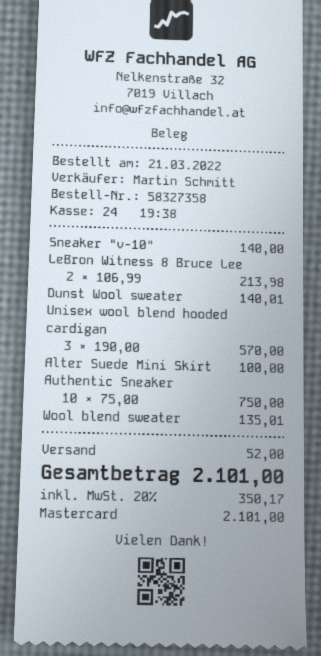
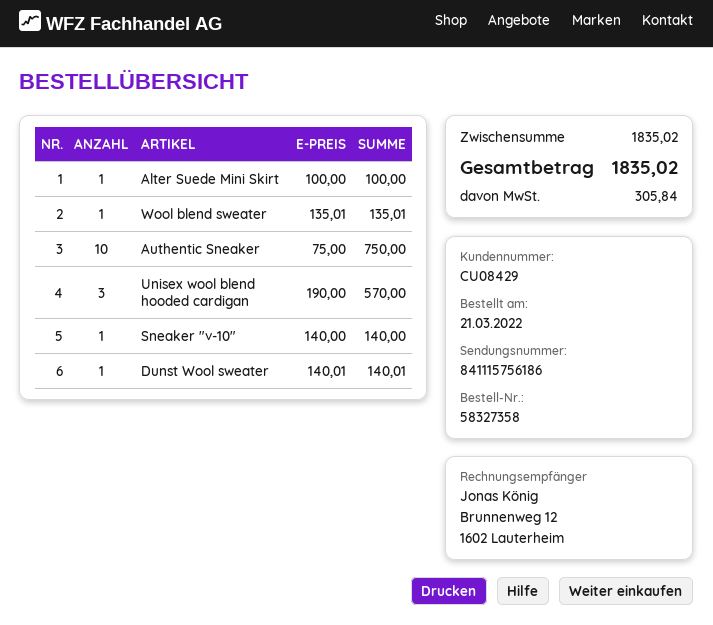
LeBron Witness 8 Bruce Lee: 2 x 106.99 = 213.98 -> none
shipping: 52.00 -> none
tax: 350.17 -> 305.84
total: 2101.00 -> 1835.02

